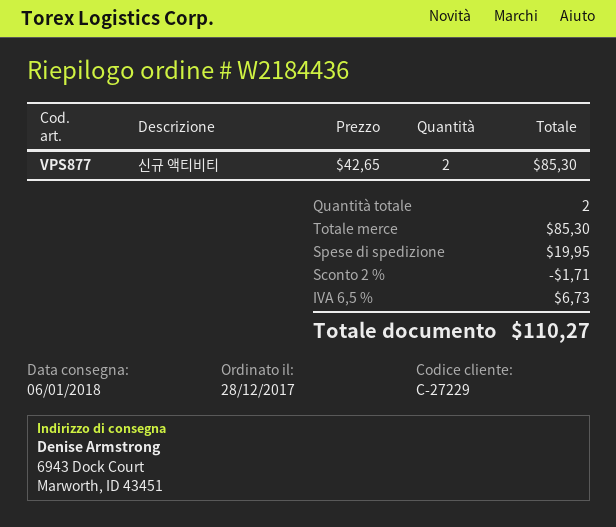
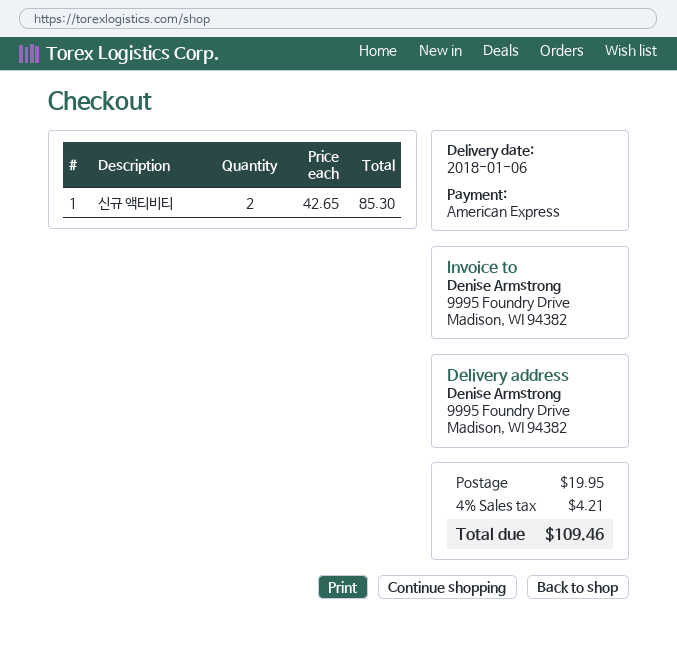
ship to: 6943 Dock Court, Marworth, ID 43451 -> 9995 Foundry Drive, Madison, WI 94382
discount: 2% = 1.71 -> none
tax: 6.5% = 6.73 -> 4% = 4.21
total: 110.27 -> 109.46

